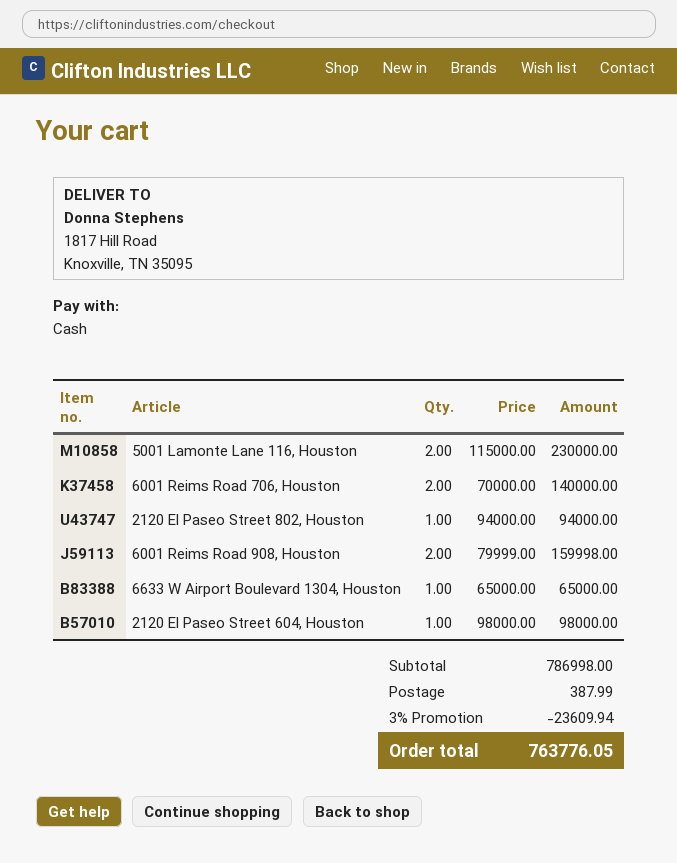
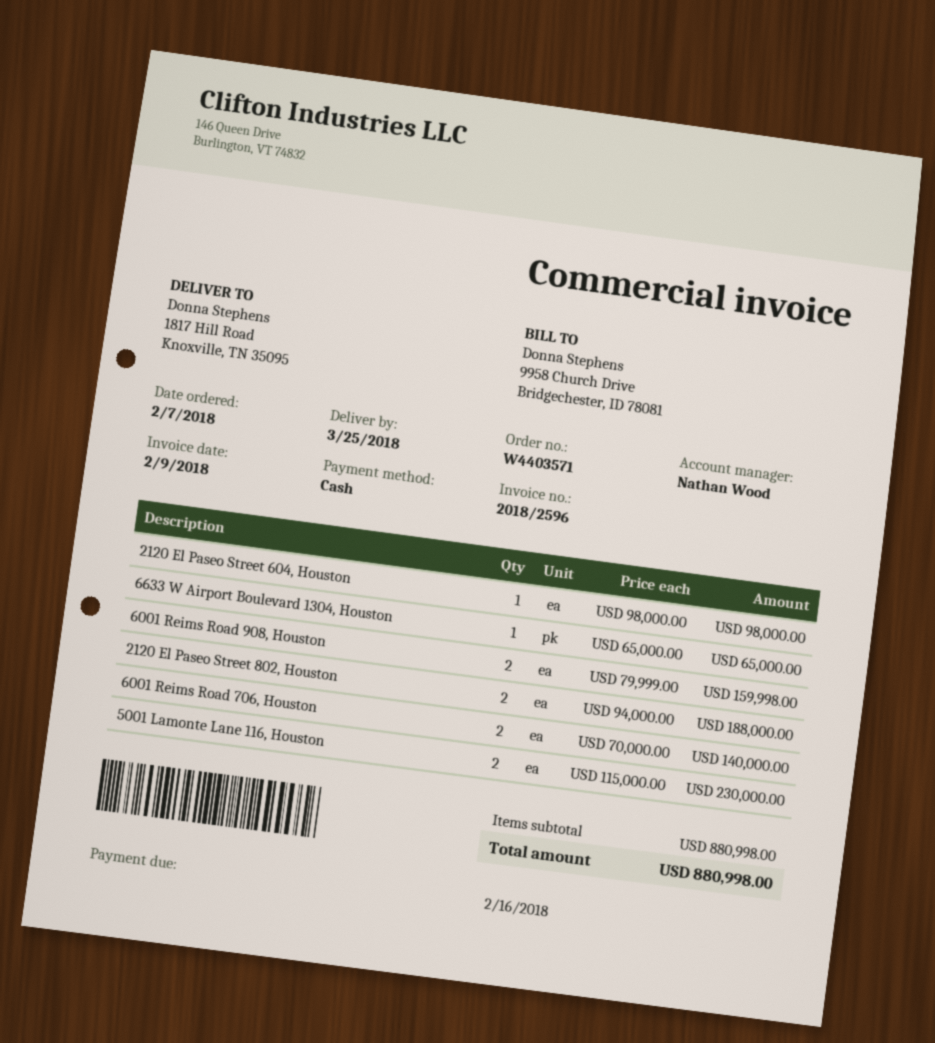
2120 El Paseo Street 802, Houston: 1 x 94000.00 = 94000.00 -> 2 x 94000.00 = 188000.00
subtotal: 786998.00 -> 880998.00
discount: 3% = 23609.94 -> none
shipping: 387.99 -> none
total: 763776.05 -> 880998.00

